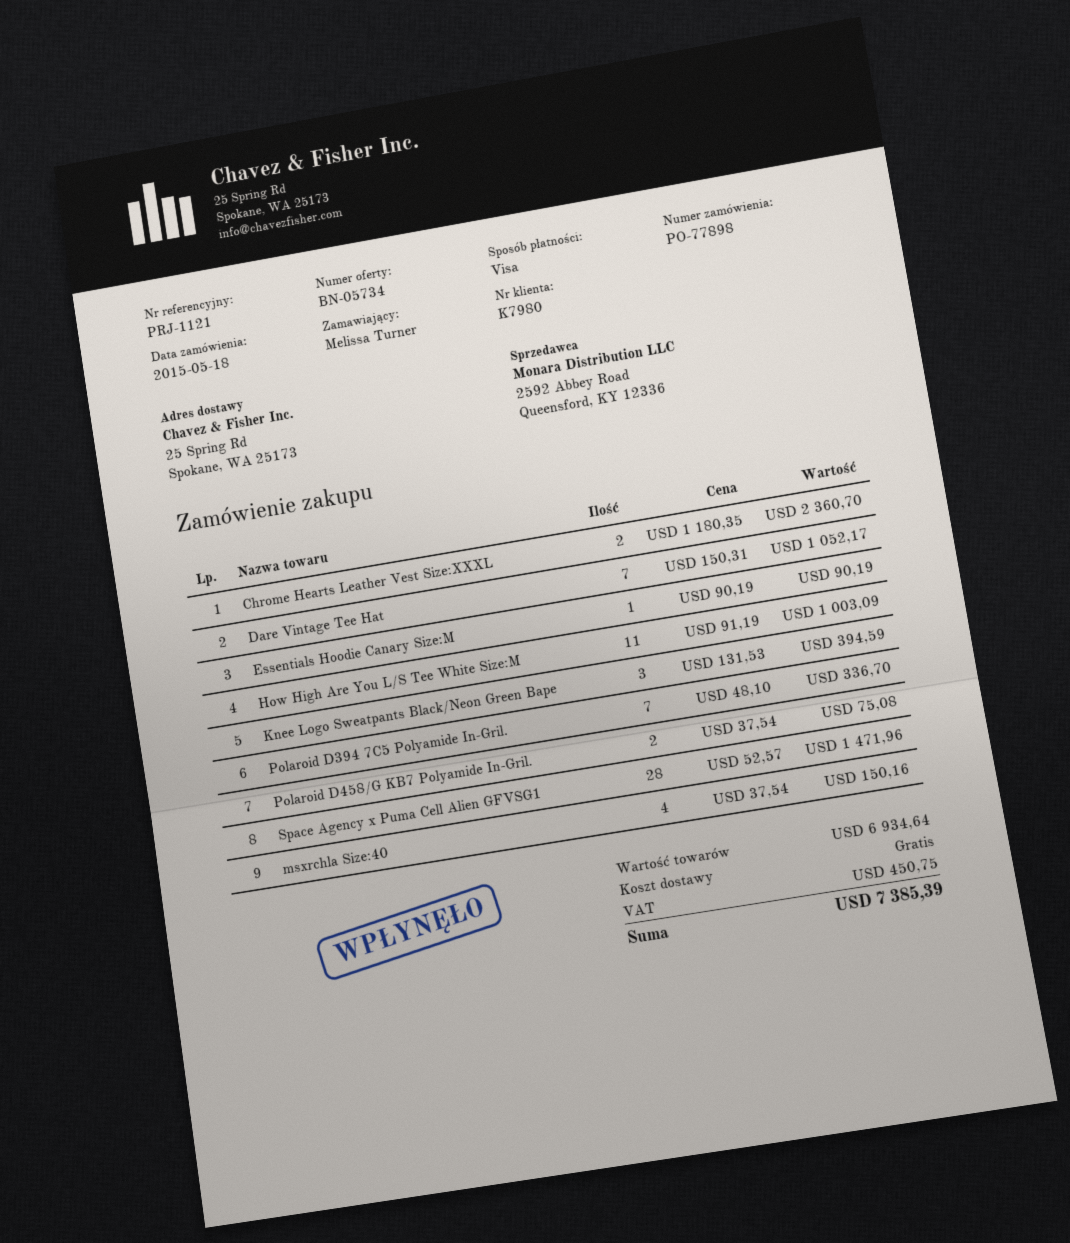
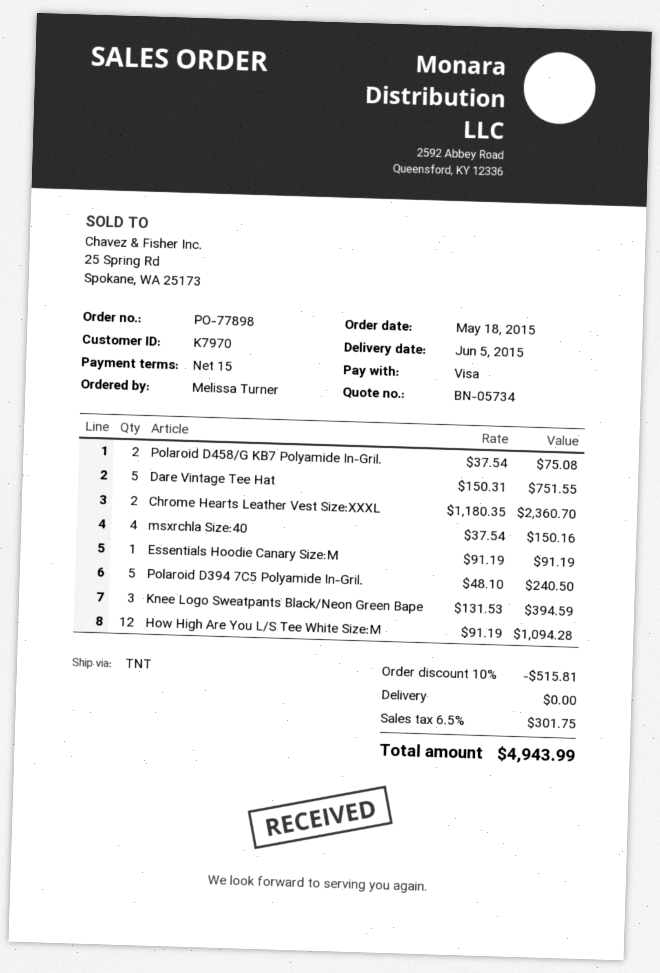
customer number: K7980 -> K7970
Dare Vintage Tee Hat: 7 x 150.31 = 1052.17 -> 5 x 150.31 = 751.55
Essentials Hoodie Canary Size:M: 1 x 90.19 = 90.19 -> 1 x 91.19 = 91.19
How High Are You L/S Tee White Size:M: 11 x 91.19 = 1003.09 -> 12 x 91.19 = 1094.28
Polaroid D394 7C5 Polyamide In-Gril.: 7 x 48.10 = 336.70 -> 5 x 48.10 = 240.50
Space Agency x Puma Cell Alien GFVSG1: 28 x 52.57 = 1471.96 -> none
discount: none -> 10% = 515.81
tax: 450.75 -> 301.75
total: 7385.39 -> 4943.99

